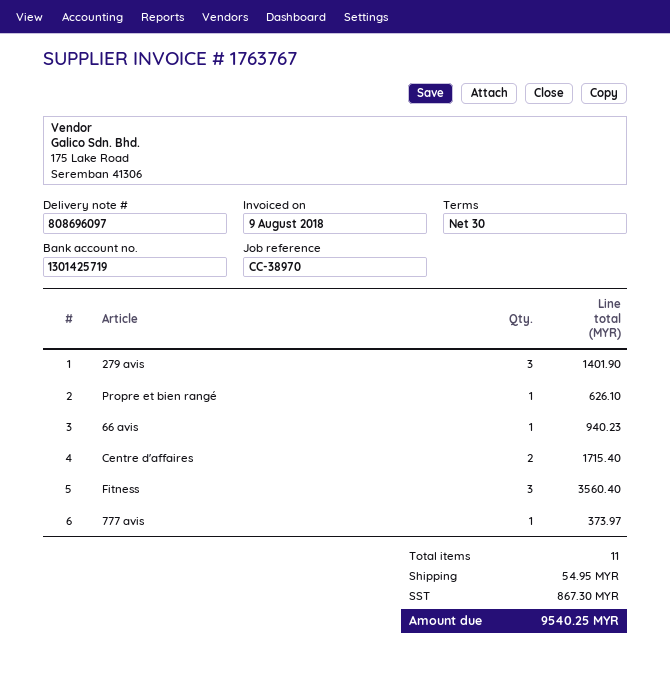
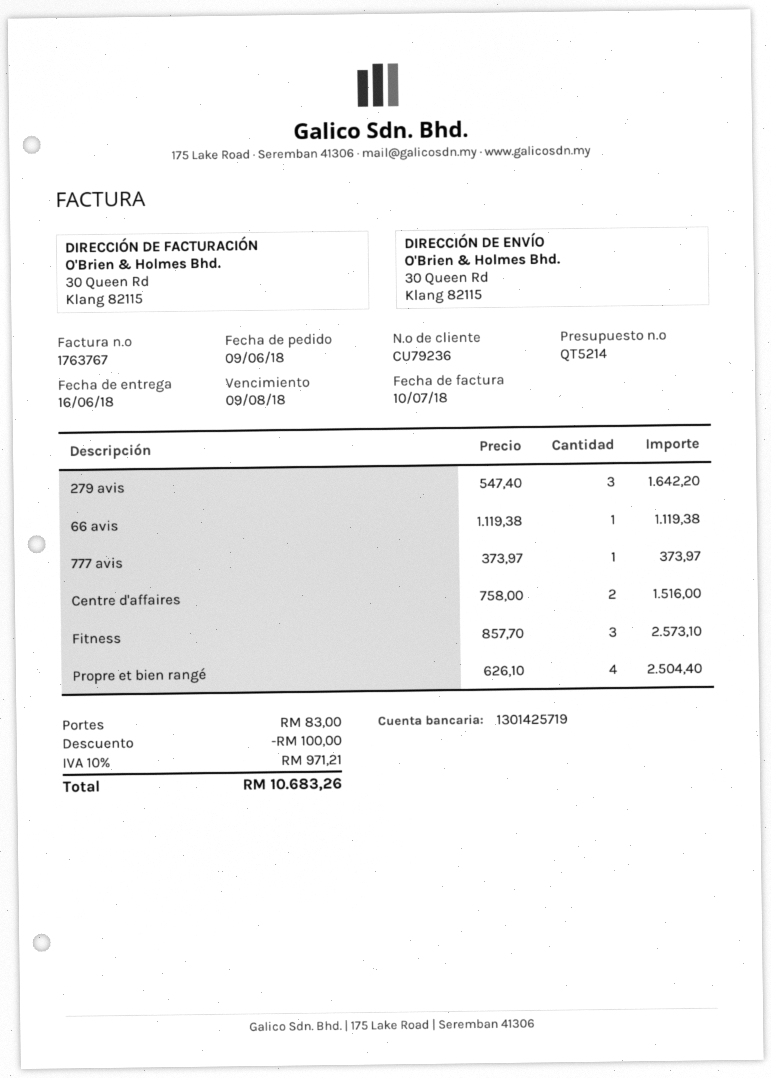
invoice date: 2018-08-09 -> 2018-07-10
279 avis: 3 for 1401.90 -> 3 for 1642.20
Propre et bien rangé: 1 for 626.10 -> 4 for 2504.40
66 avis: 1 for 940.23 -> 1 for 1119.38
Centre d'affaires: 2 for 1715.40 -> 2 for 1516.00
Fitness: 3 for 3560.40 -> 3 for 2573.10
discount: none -> 100.00
shipping: 54.95 -> 83.00
tax: 867.30 -> 971.21
total: 9540.25 -> 10683.26

